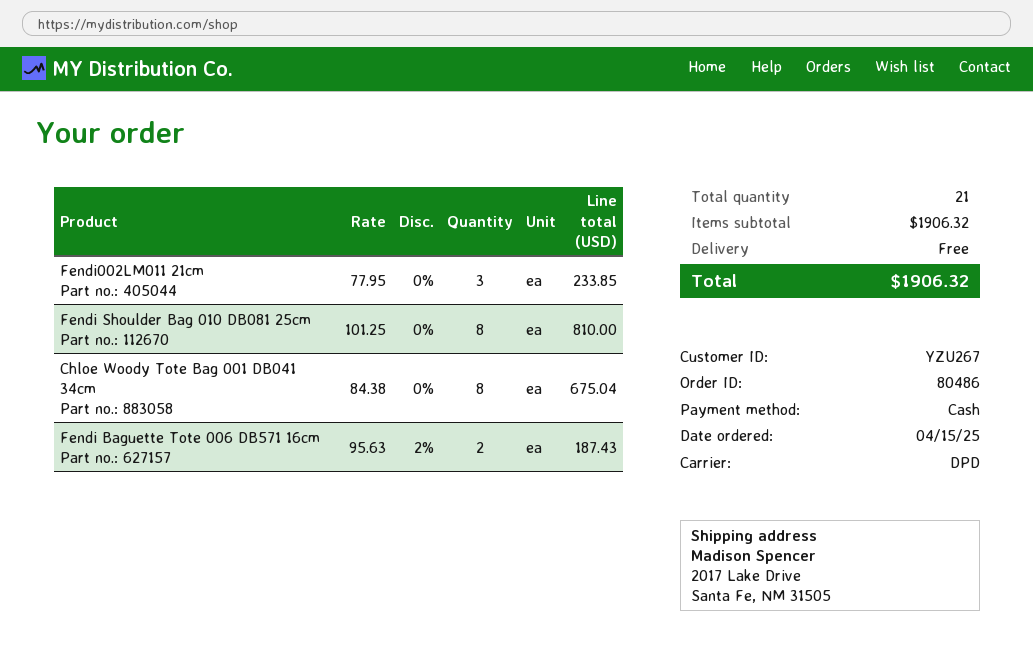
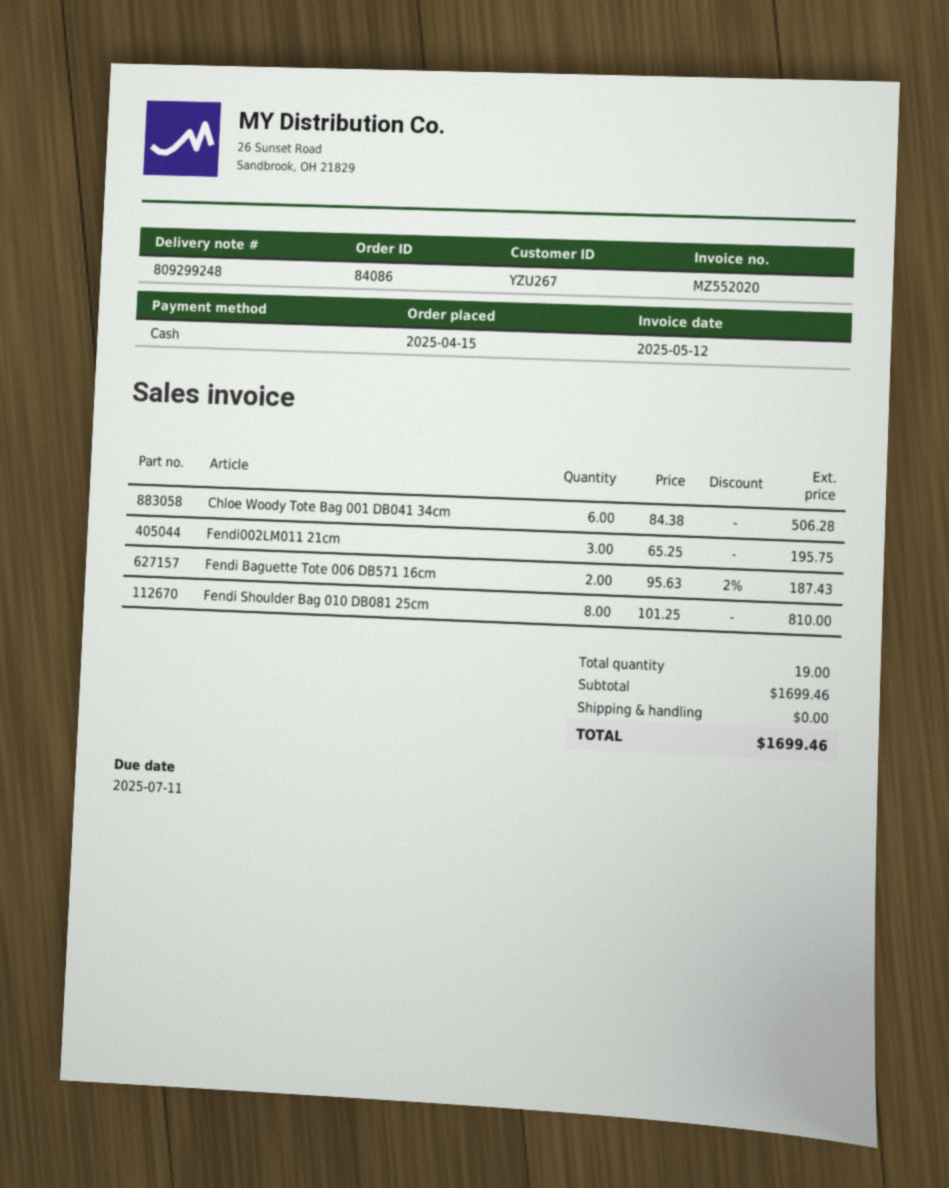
order number: 80486 -> 84086
Fendi002LM011 21cm: 3 x 77.95 = 233.85 -> 3 x 65.25 = 195.75
Chloe Woody Tote Bag 001 DB041 34cm: 8 x 84.38 = 675.04 -> 6 x 84.38 = 506.28
total quantity: 21 -> 19
subtotal: 1906.32 -> 1699.46
total: 1906.32 -> 1699.46

